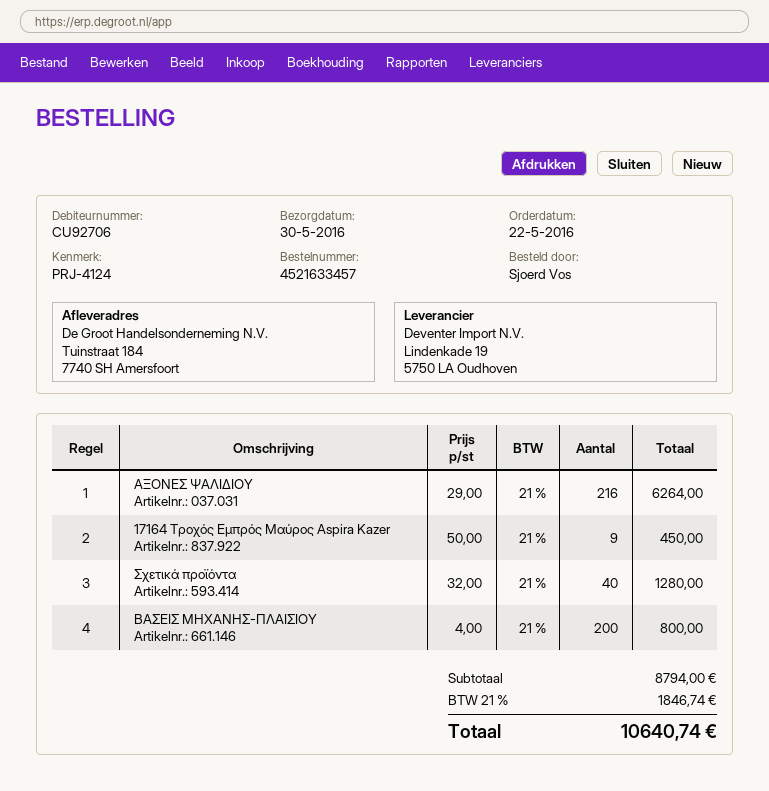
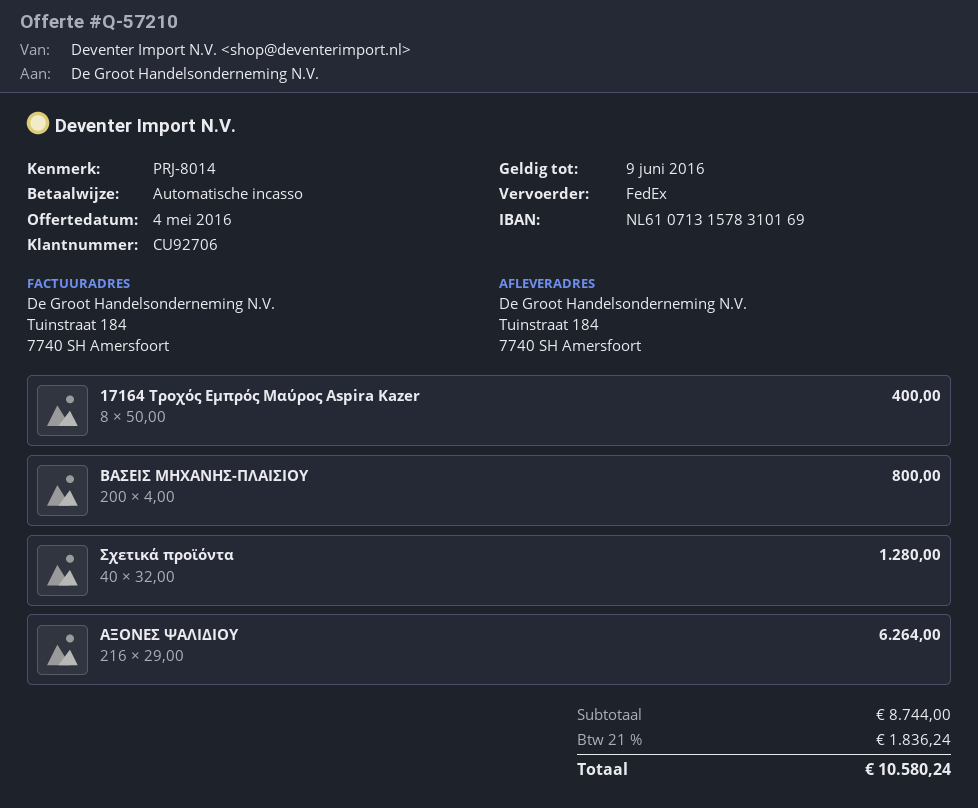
reference: PRJ-4124 -> PRJ-8014
17164 Τροχός Εμπρός Μαύρος Aspira Kazer: 9 x 50.00 = 450.00 -> 8 x 50.00 = 400.00
subtotal: 8794.00 -> 8744.00
tax: 21% = 1846.74 -> 21% = 1836.24
total: 10640.74 -> 10580.24

